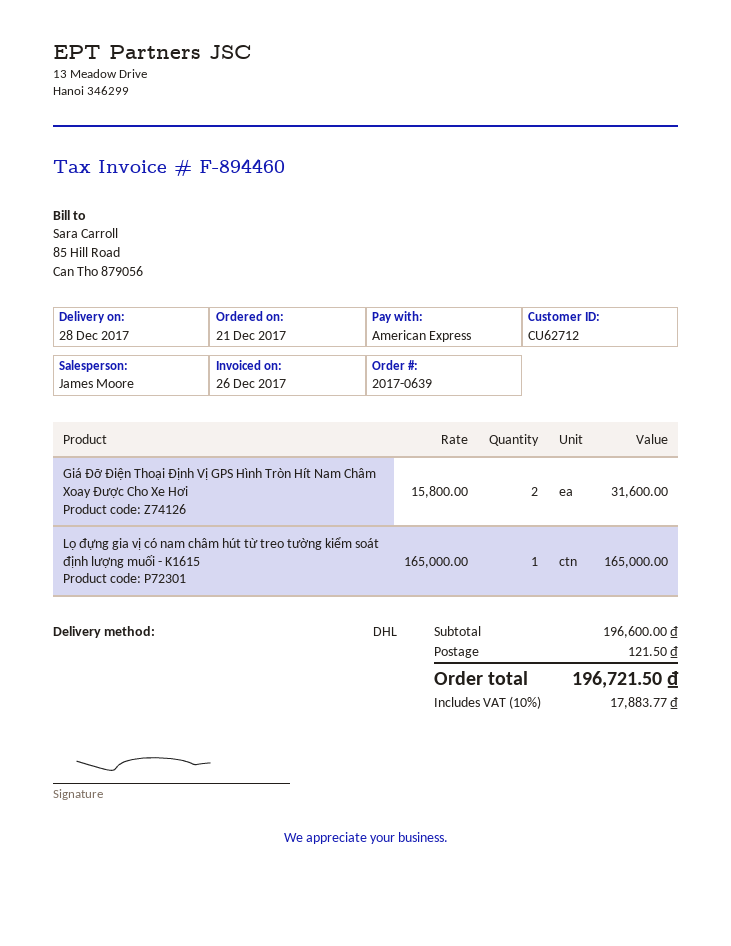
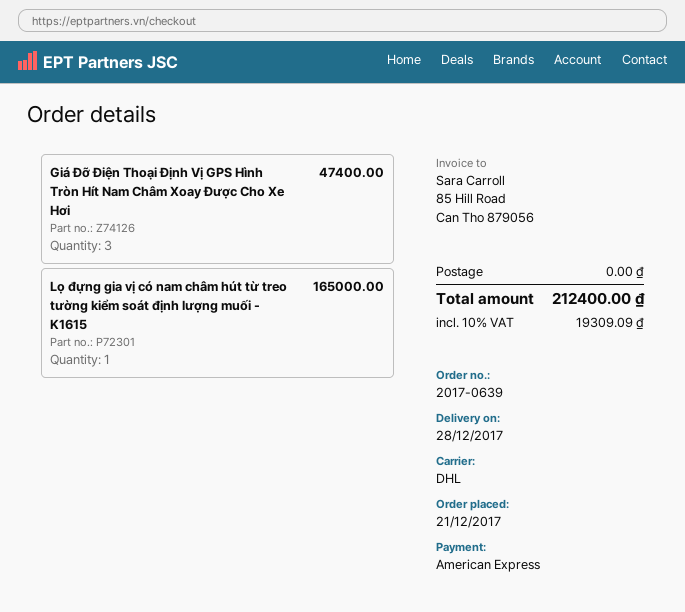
Giá Đỡ Điện Thoại Định Vị GPS Hình Tròn Hít Nam Châm Xoay Được Cho Xe Hơi: 2 for 31600.00 -> 3 for 47400.00
shipping: 121.50 -> 0.00
tax: 10% = 17883.77 -> 10% = 19309.09
total: 196721.50 -> 212400.00

